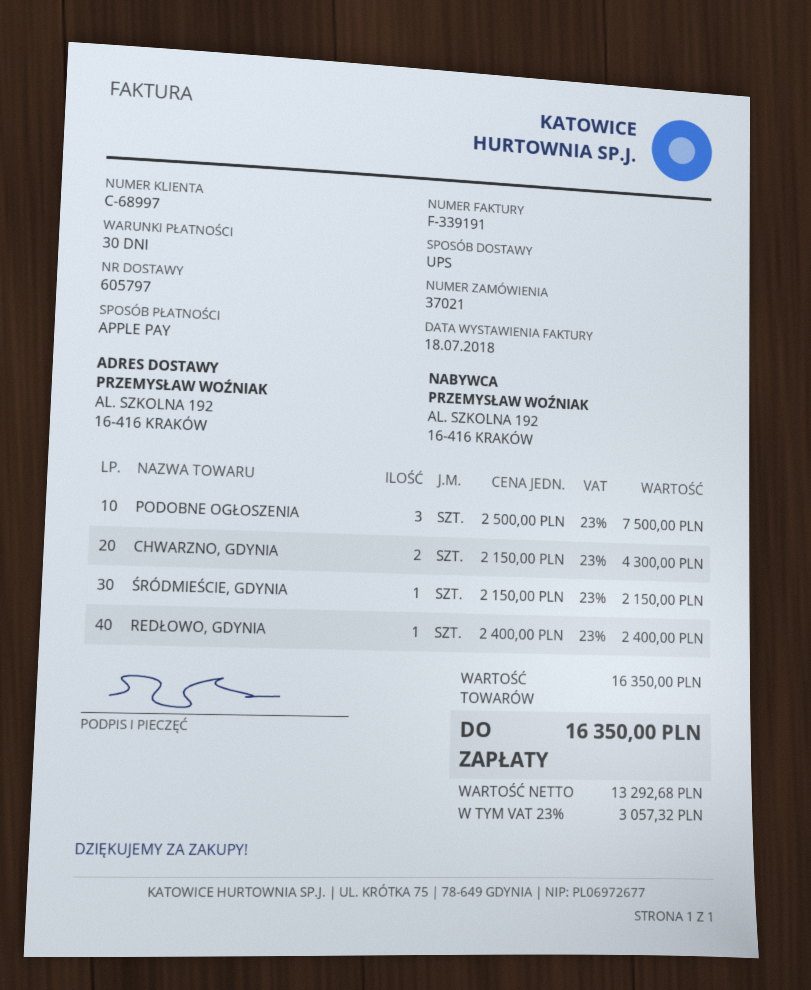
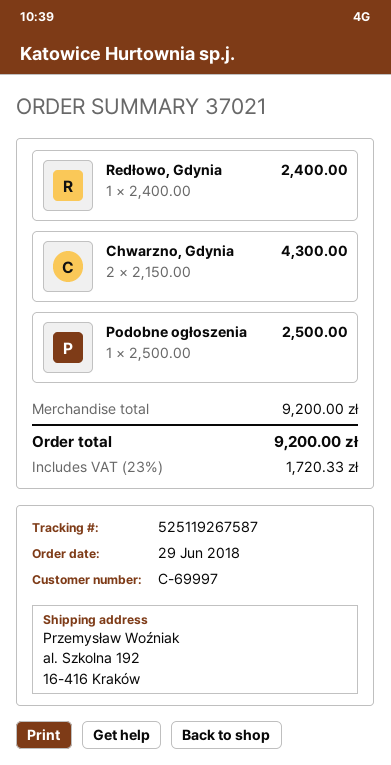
customer number: C-68997 -> C-69997
PODOBNE OGŁOSZENIA: 3 x 2500.00 = 7500.00 -> 1 x 2500.00 = 2500.00
ŚRÓDMIEŚCIE, GDYNIA: 1 x 2150.00 = 2150.00 -> none
subtotal: 16350.00 -> 9200.00
tax: 23% = 3057.32 -> 23% = 1720.33
total: 16350.00 -> 9200.00

